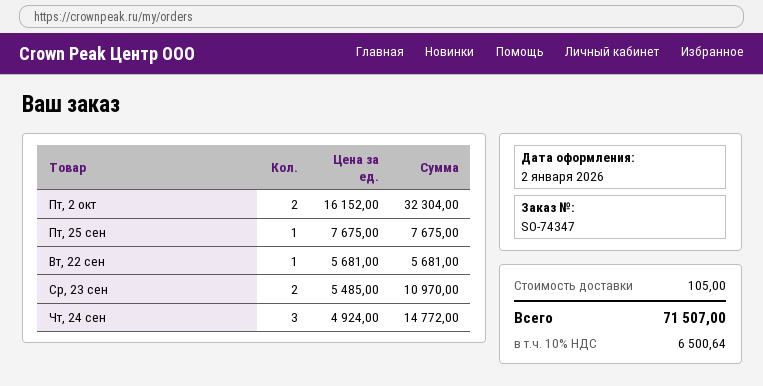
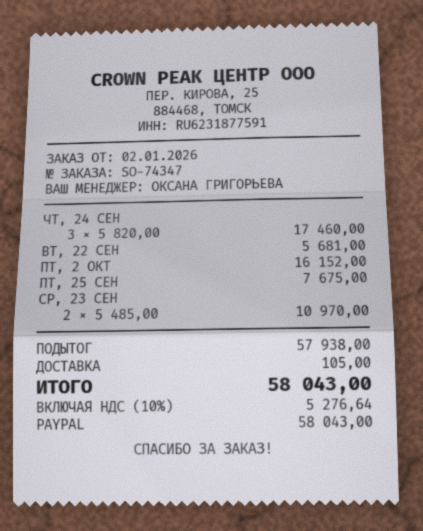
Пт, 2 окт: 2 x 16152.00 = 32304.00 -> 1 x 16152.00 = 16152.00
Чт, 24 сен: 3 x 4924.00 = 14772.00 -> 3 x 5820.00 = 17460.00
tax: 10% = 6500.64 -> 10% = 5276.64
total: 71507.00 -> 58043.00

